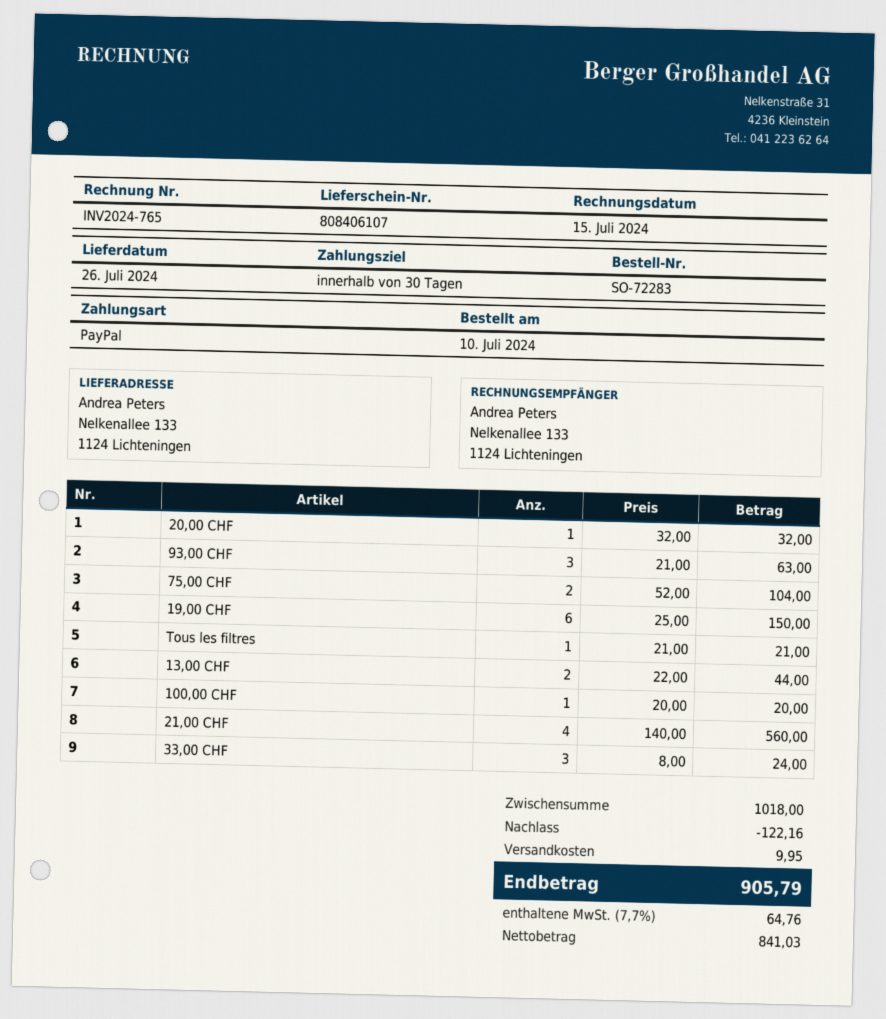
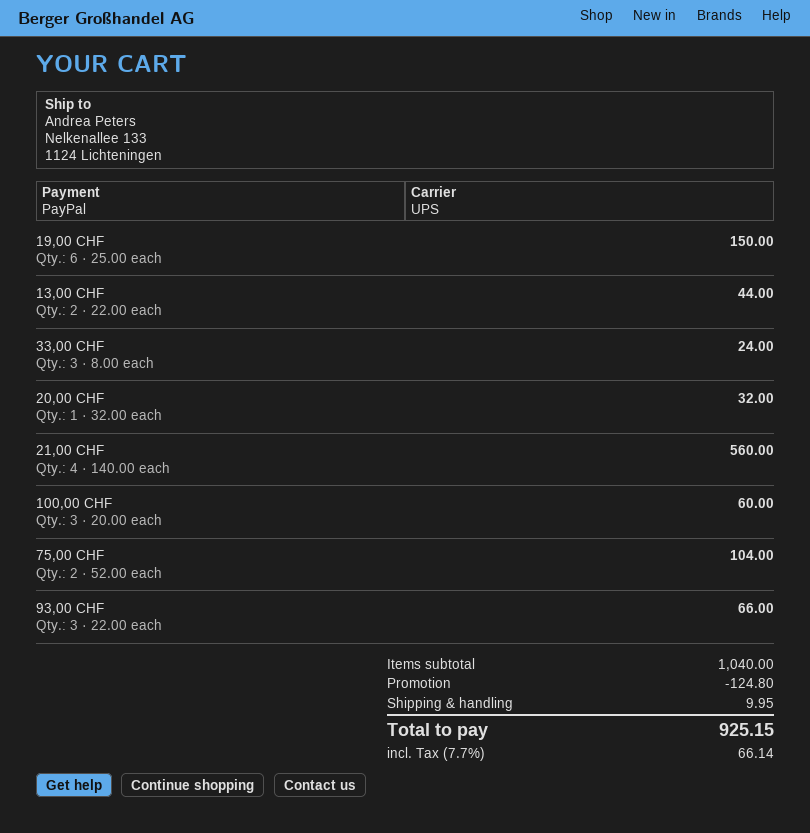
93,00 CHF: 3 x 21.00 = 63.00 -> 3 x 22.00 = 66.00
Tous les filtres: 1 x 21.00 = 21.00 -> none
100,00 CHF: 1 x 20.00 = 20.00 -> 3 x 20.00 = 60.00
subtotal: 1018.00 -> 1040.00
discount: 122.16 -> 124.80
tax: 7.7% = 64.76 -> 7.7% = 66.14
total: 905.79 -> 925.15

